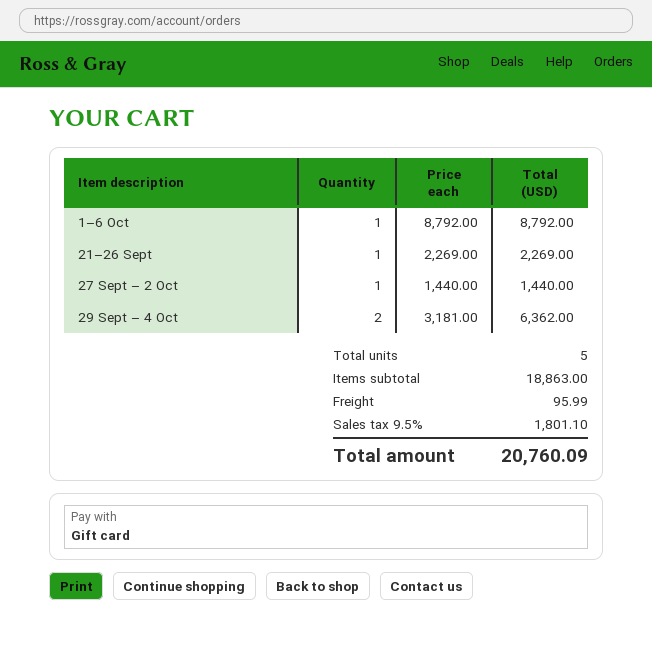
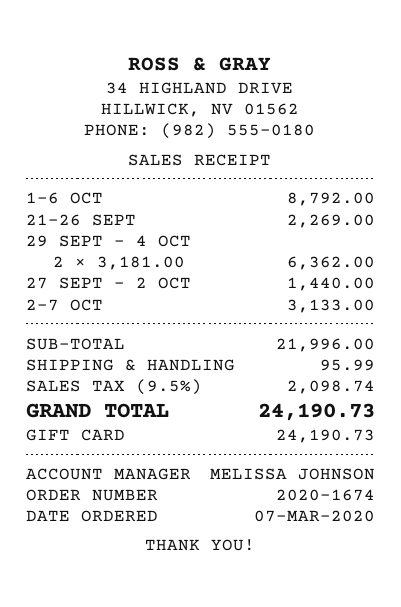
2–7 OCT: none -> 1 x 3133.00 = 3133.00
subtotal: 18863.00 -> 21996.00
tax: 9.5% = 1801.10 -> 9.5% = 2098.74
total: 20760.09 -> 24190.73

